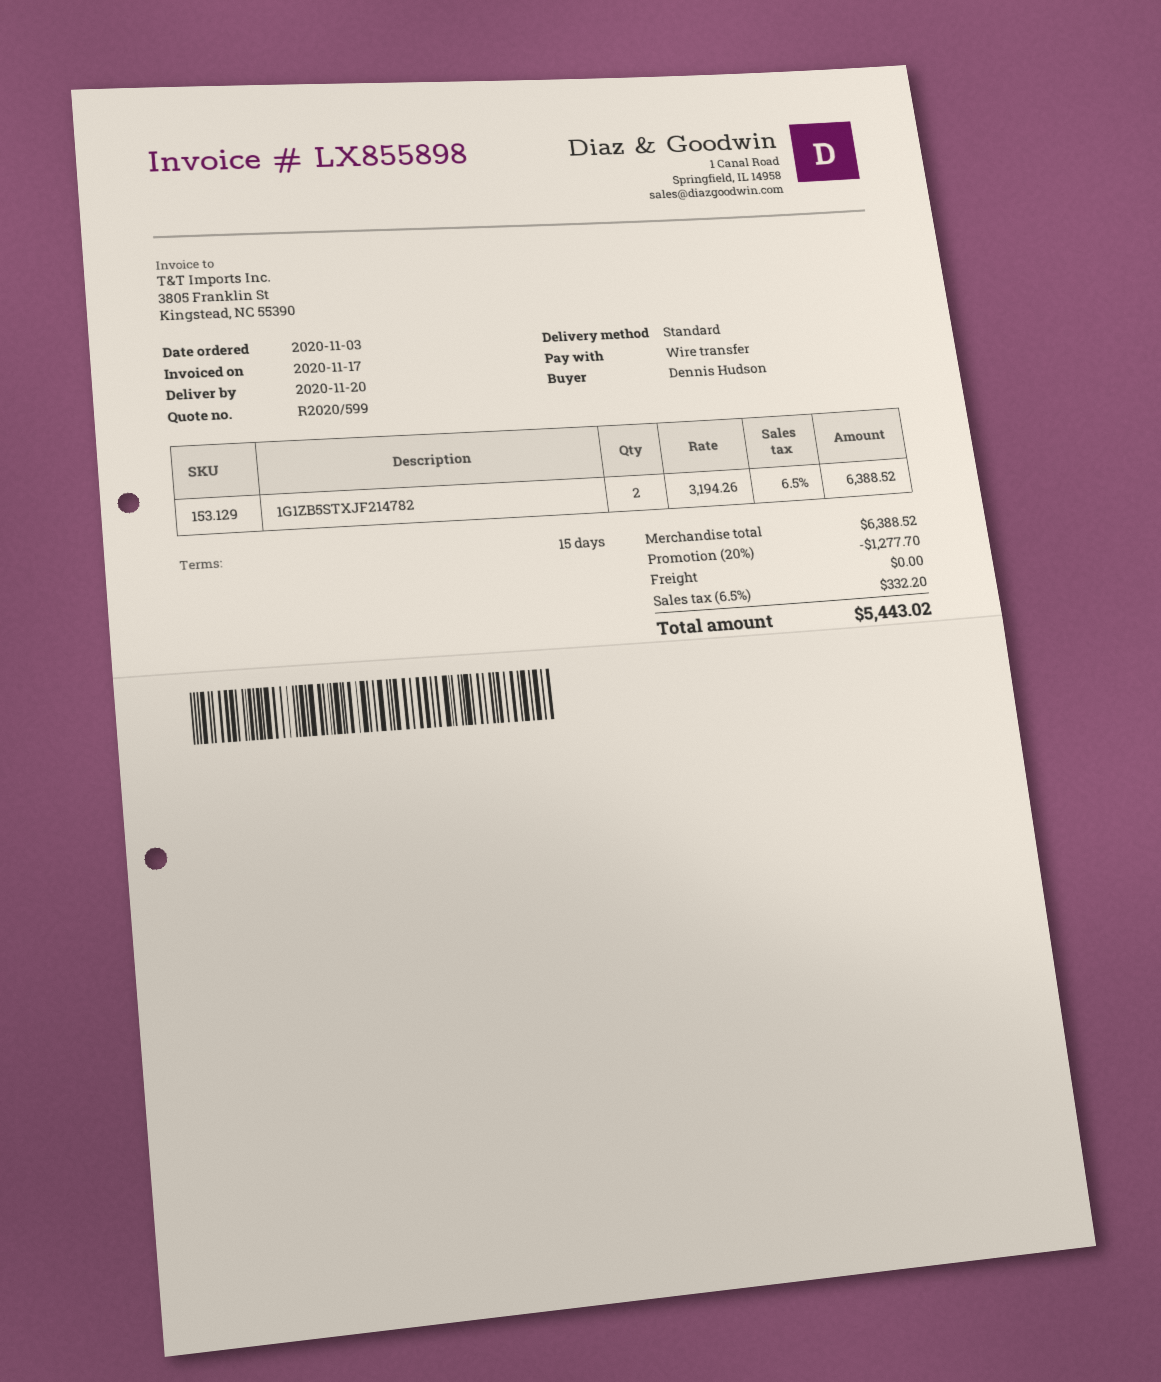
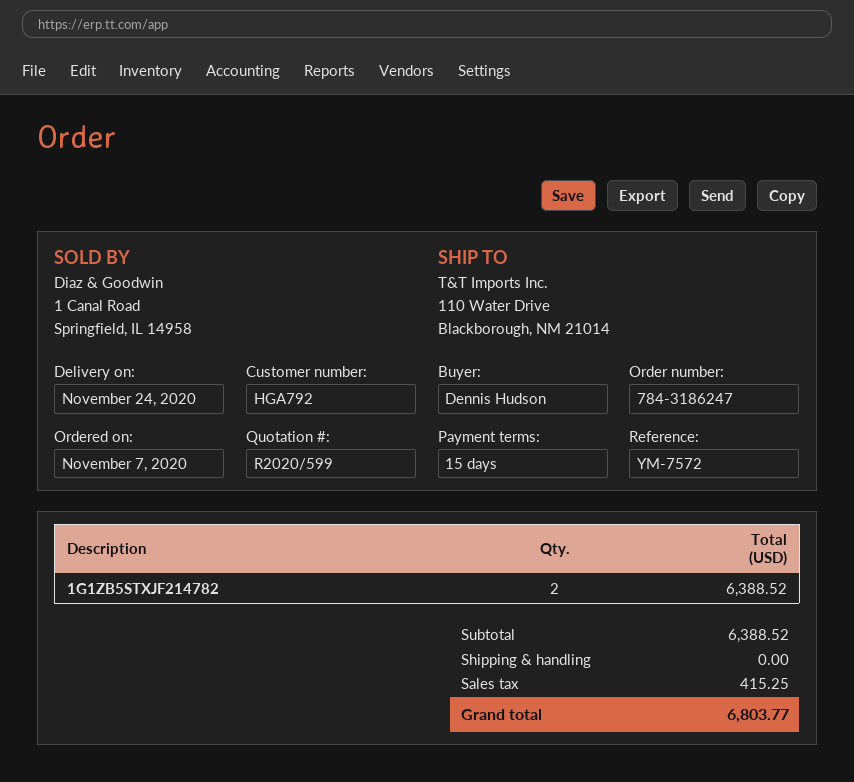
order date: 2020-11-03 -> 2020-11-07
delivery date: 2020-11-20 -> 2020-11-24
discount: 20% = 1277.70 -> none
tax: 332.20 -> 415.25
total: 5443.02 -> 6803.77

